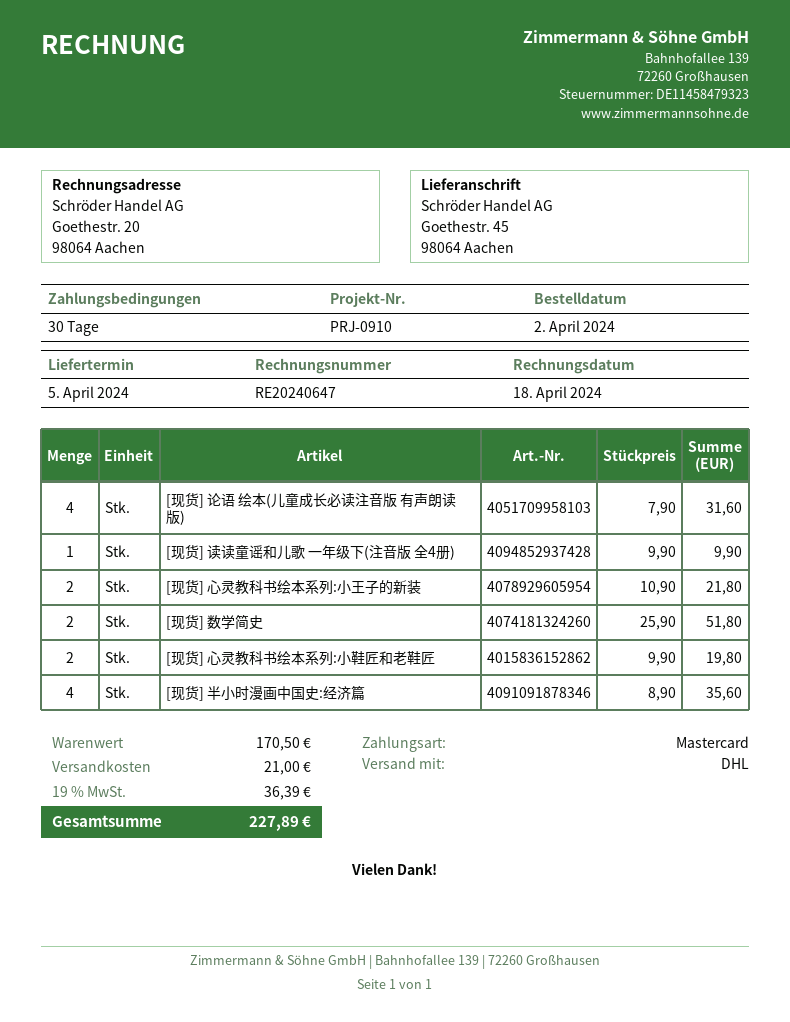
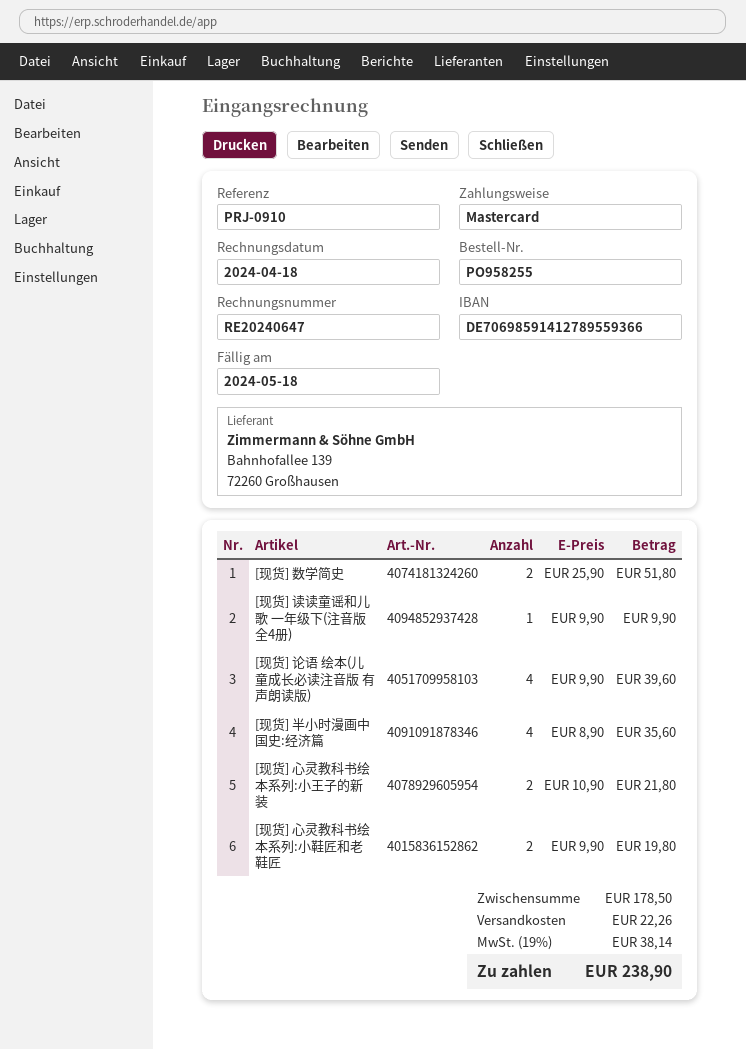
[现货] 论语 绘本(儿童成长必读注音版 有声朗读版): 4 x 7.90 = 31.60 -> 4 x 9.90 = 39.60
subtotal: 170.50 -> 178.50
shipping: 21.00 -> 22.26
tax: 19% = 36.39 -> 19% = 38.14
total: 227.89 -> 238.90

